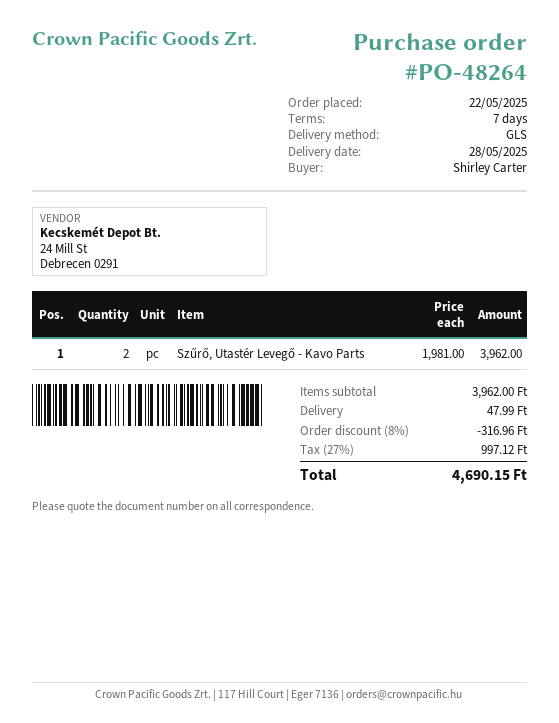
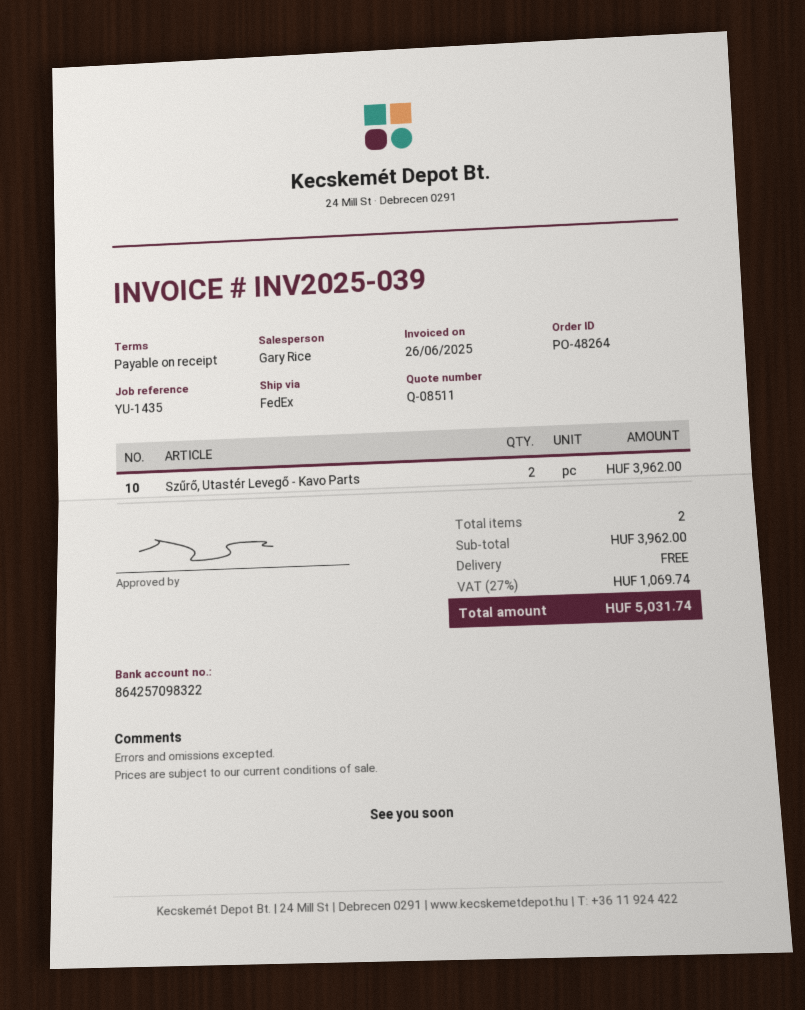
payment terms: 7 days -> on receipt
shipping method: GLS -> FedEx
discount: 8% = 316.96 -> none
shipping: 47.99 -> 0.00
tax: 27% = 997.12 -> 27% = 1069.74
total: 4690.15 -> 5031.74

